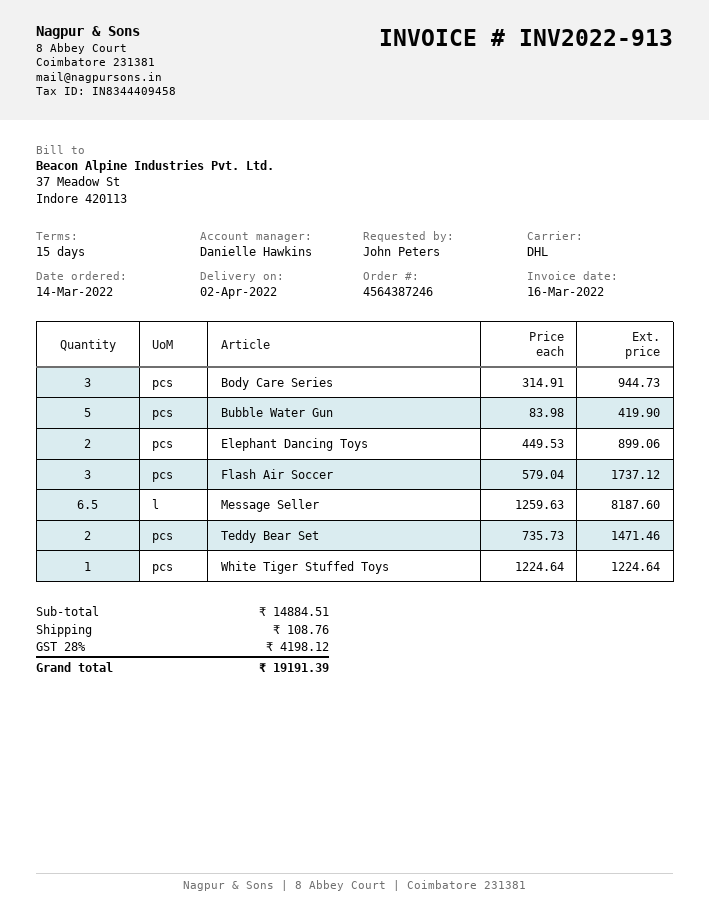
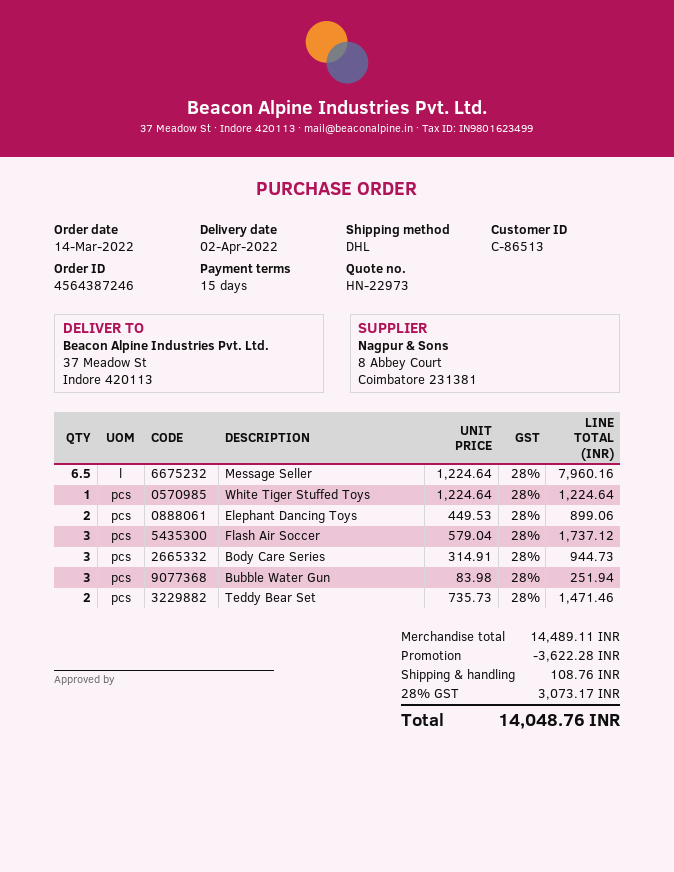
Bubble Water Gun: 5 x 83.98 = 419.90 -> 3 x 83.98 = 251.94
Message Seller: 6.5 x 1259.63 = 8187.60 -> 6.5 x 1224.64 = 7960.16
subtotal: 14884.51 -> 14489.11
discount: none -> 3622.28
tax: 28% = 4198.12 -> 28% = 3073.17
total: 19191.39 -> 14048.76

